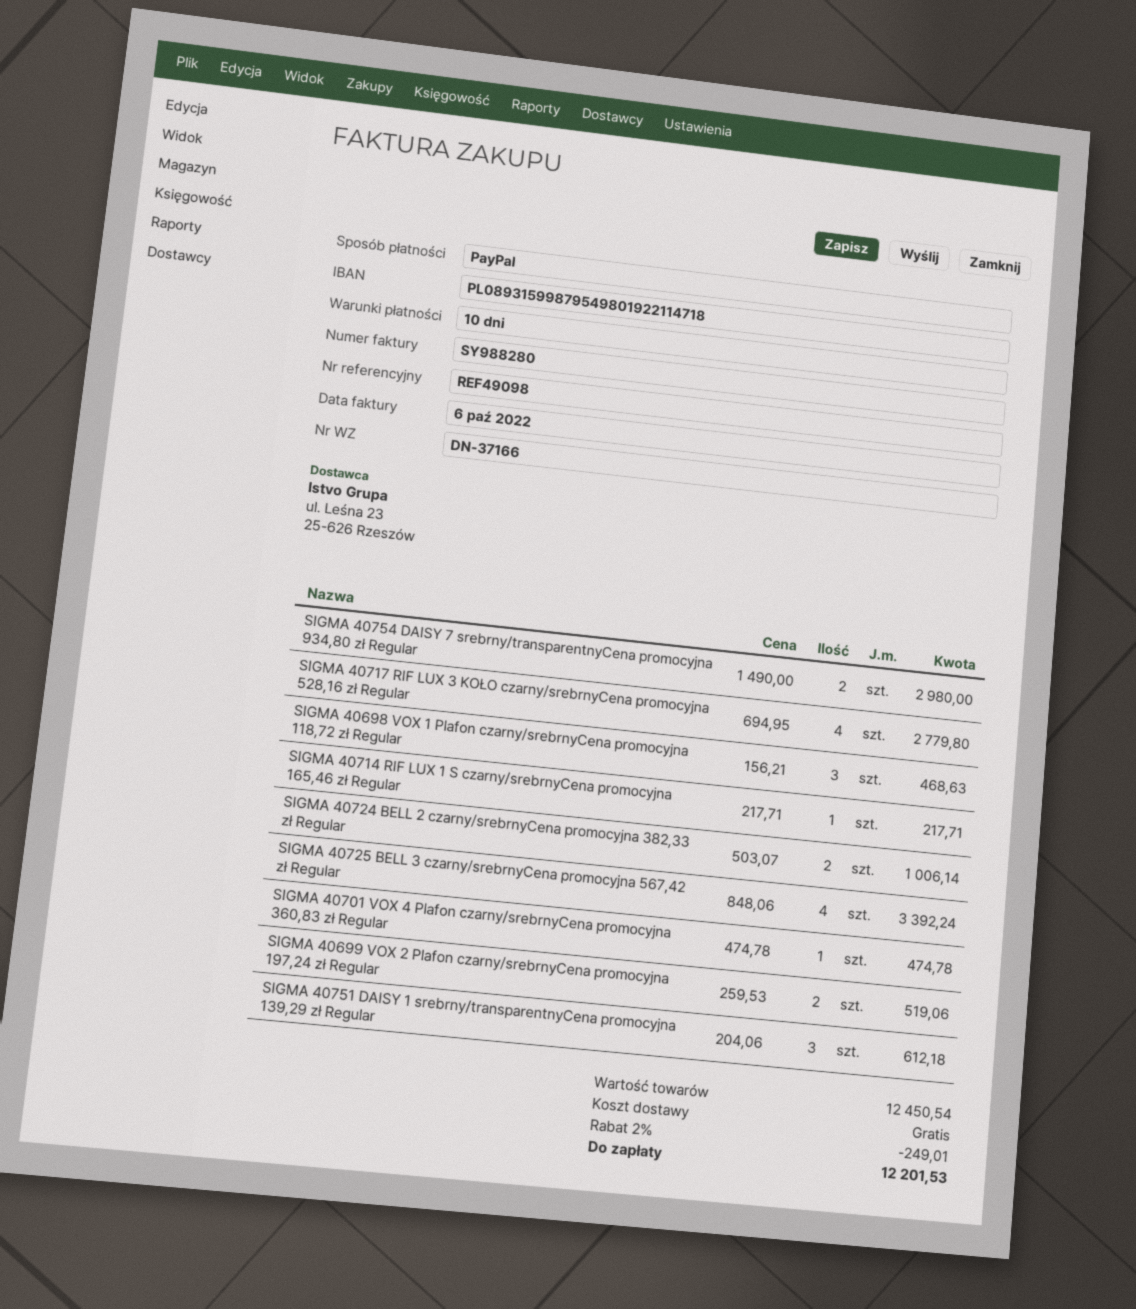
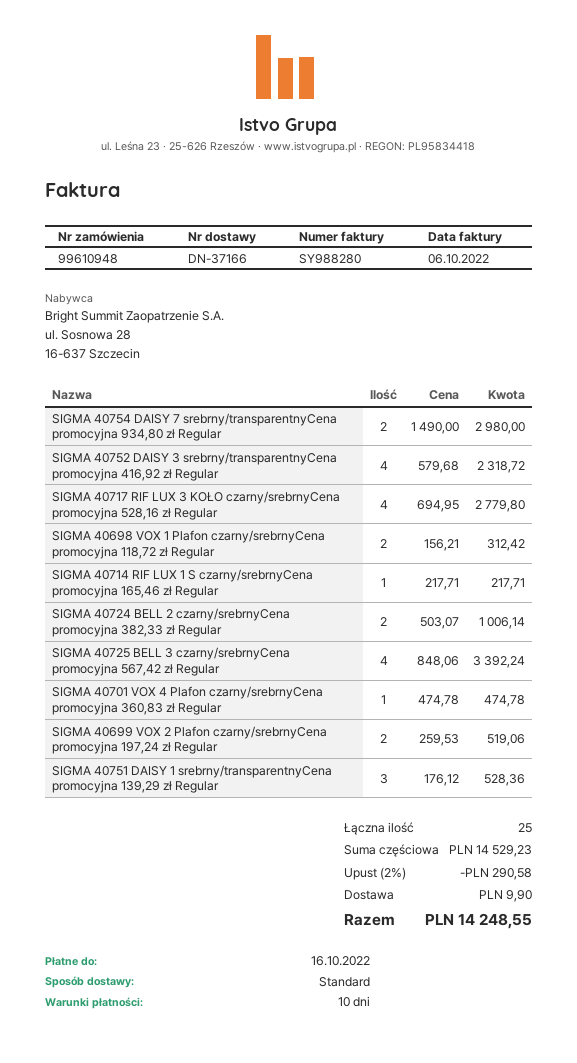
SIGMA 40698 VOX 1 Plafon czarny/srebrnyCena promocyjna 118,72 zł Regular: 3 x 156.21 = 468.63 -> 2 x 156.21 = 312.42
SIGMA 40751 DAISY 1 srebrny/transparentnyCena promocyjna 139,29 zł Regular: 3 x 204.06 = 612.18 -> 3 x 176.12 = 528.36
SIGMA 40752 DAISY 3 srebrny/transparentnyCena promocyjna 416,92 zł Regular: none -> 4 x 579.68 = 2318.72
subtotal: 12450.54 -> 14529.23
discount: 2% = 249.01 -> 2% = 290.58
shipping: 0.00 -> 9.90
total: 12201.53 -> 14248.55

